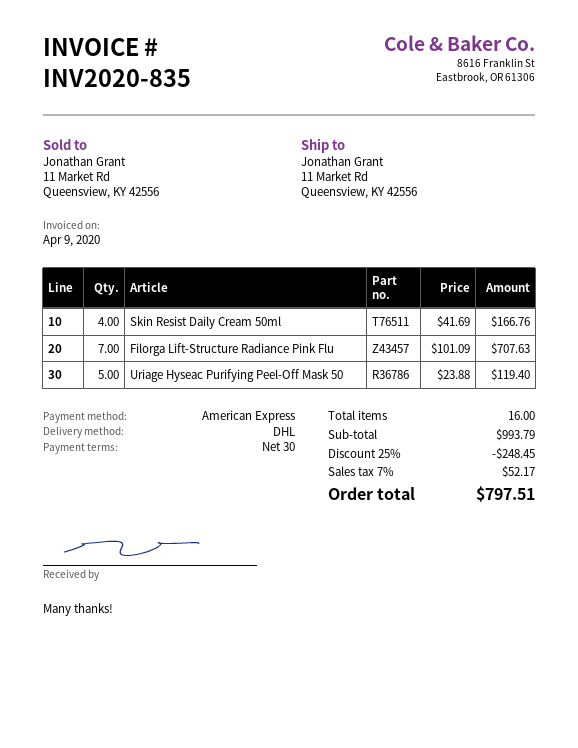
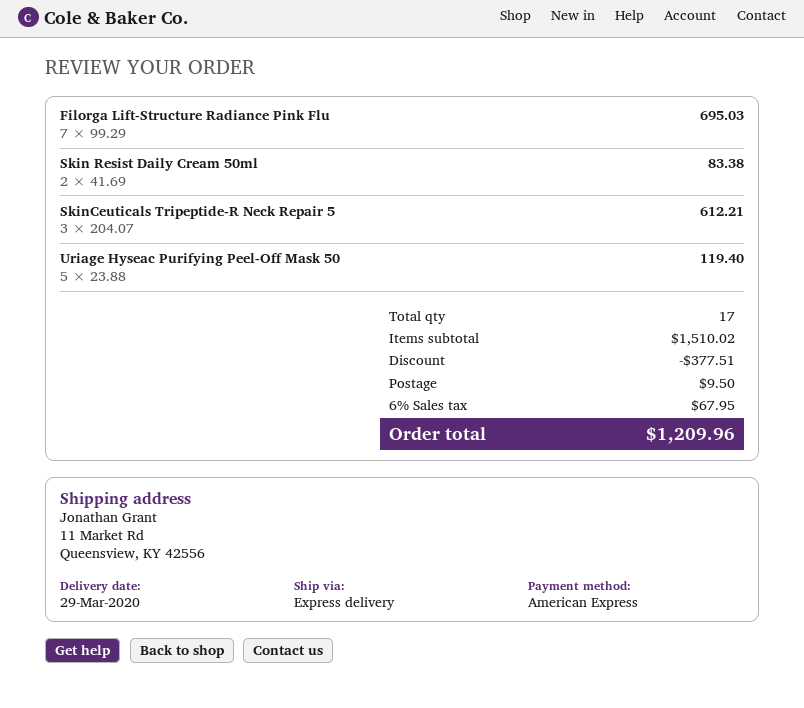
shipping method: DHL -> express
Skin Resist Daily Cream 50ml: 4 x 41.69 = 166.76 -> 2 x 41.69 = 83.38
Filorga Lift-Structure Radiance Pink Flu: 7 x 101.09 = 707.63 -> 7 x 99.29 = 695.03
SkinCeuticals Tripeptide-R Neck Repair 5: none -> 3 x 204.07 = 612.21
total quantity: 16 -> 17
subtotal: 993.79 -> 1510.02
discount: 248.45 -> 377.51
shipping: none -> 9.50
tax: 7% = 52.17 -> 6% = 67.95
total: 797.51 -> 1209.96

